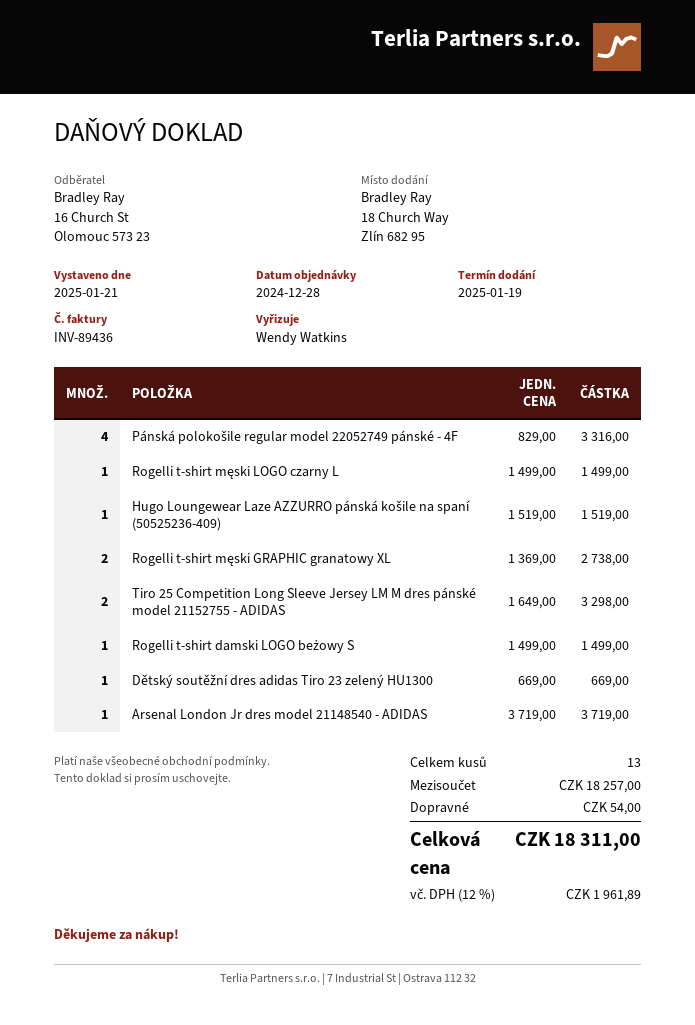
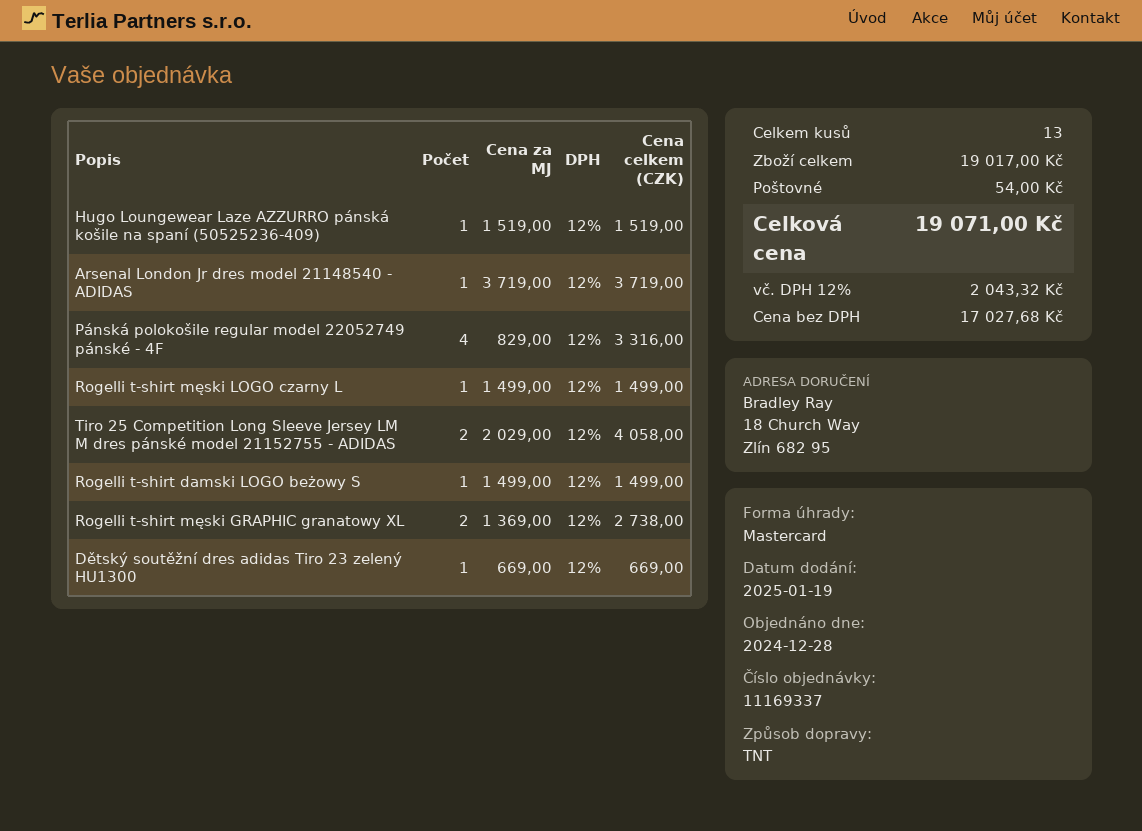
Tiro 25 Competition Long Sleeve Jersey LM M dres pánské model 21152755 - ADIDAS: 2 x 1649.00 = 3298.00 -> 2 x 2029.00 = 4058.00
subtotal: 18257.00 -> 19017.00
tax: 12% = 1961.89 -> 12% = 2043.32
total: 18311.00 -> 19071.00

